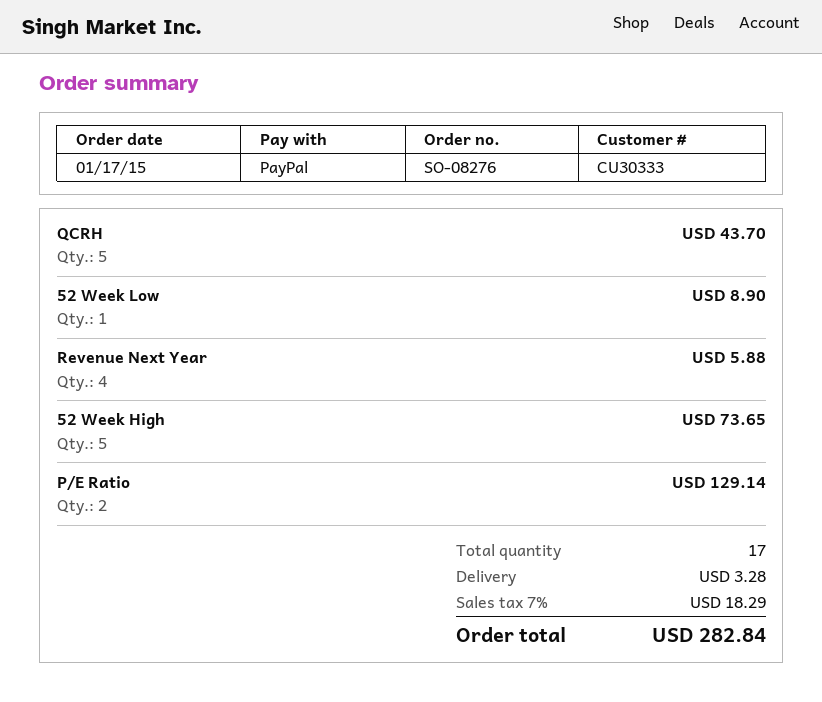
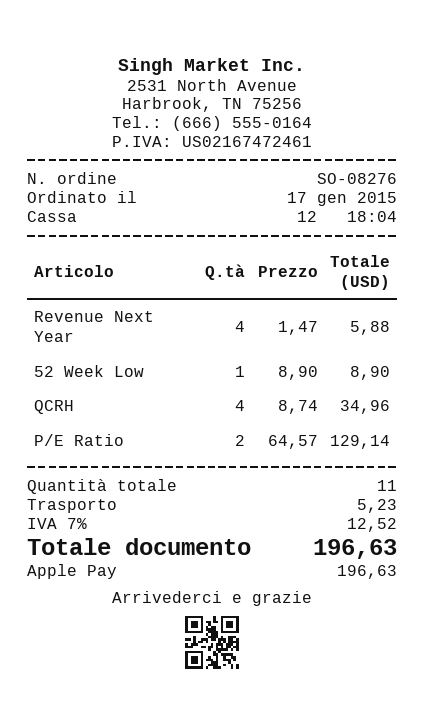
payment method: PayPal -> Apple Pay
QCRH: 5 for 43.70 -> 4 for 34.96
52 Week High: 5 for 73.65 -> none
total quantity: 17 -> 11
shipping: 3.28 -> 5.23
tax: 7% = 18.29 -> 7% = 12.52
total: 282.84 -> 196.63

